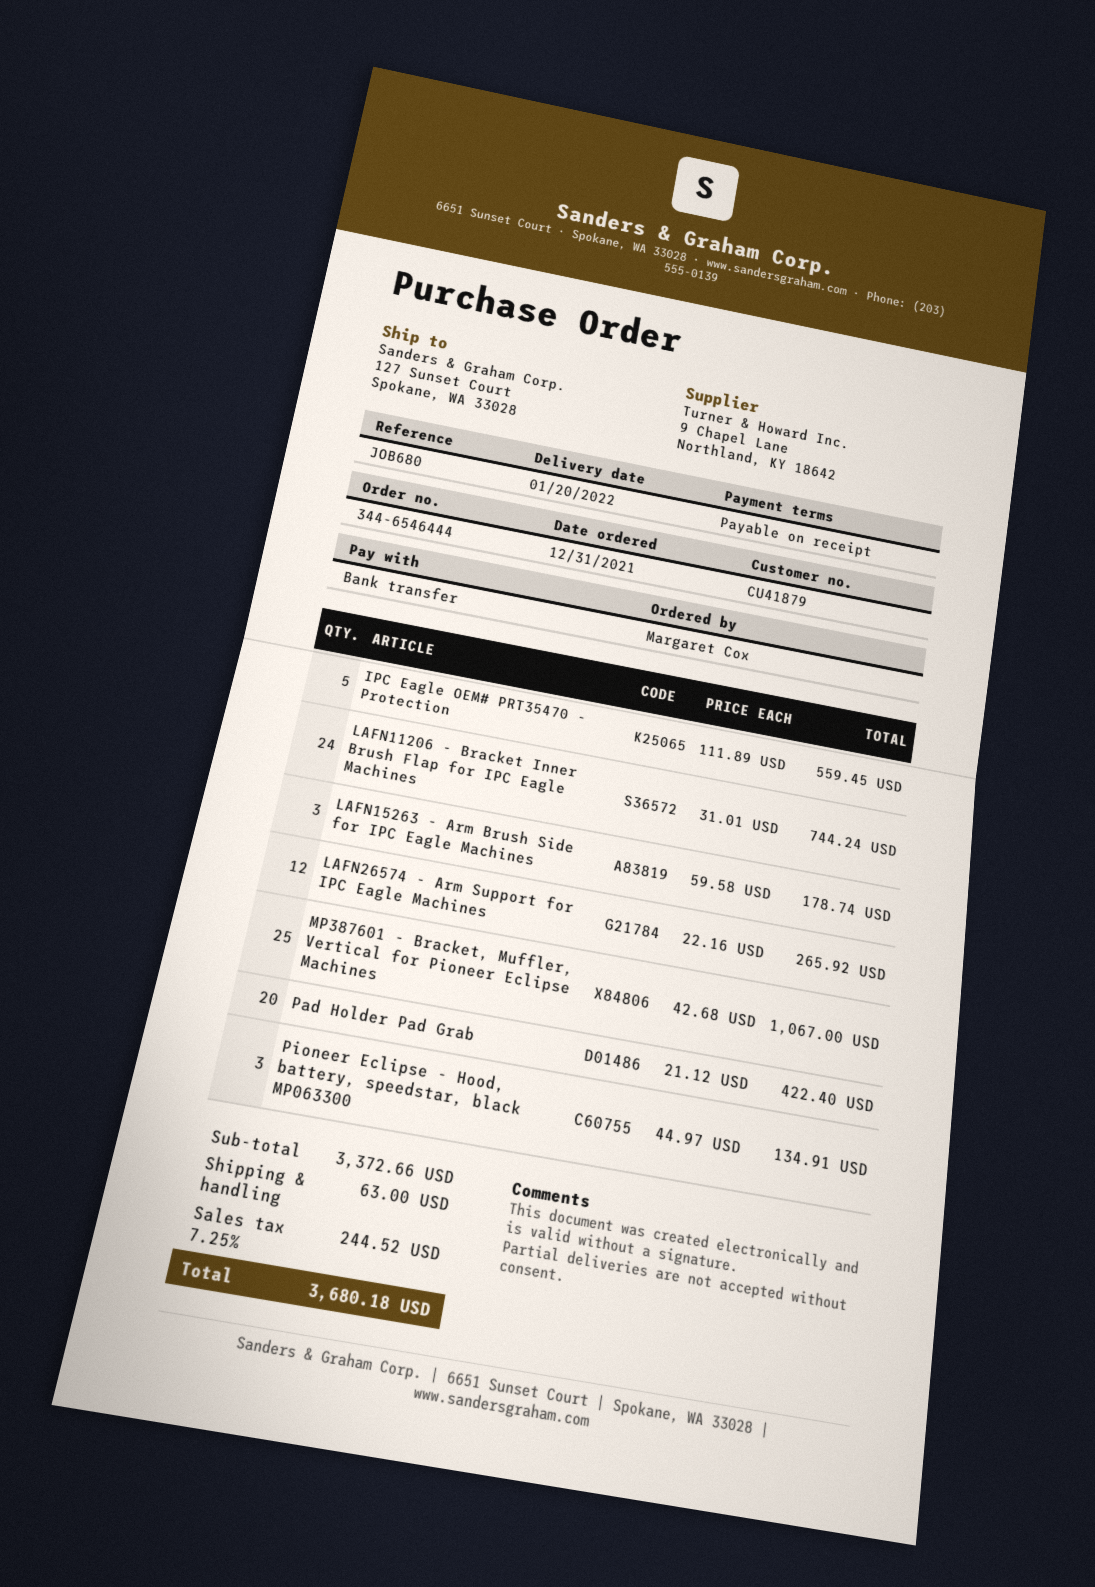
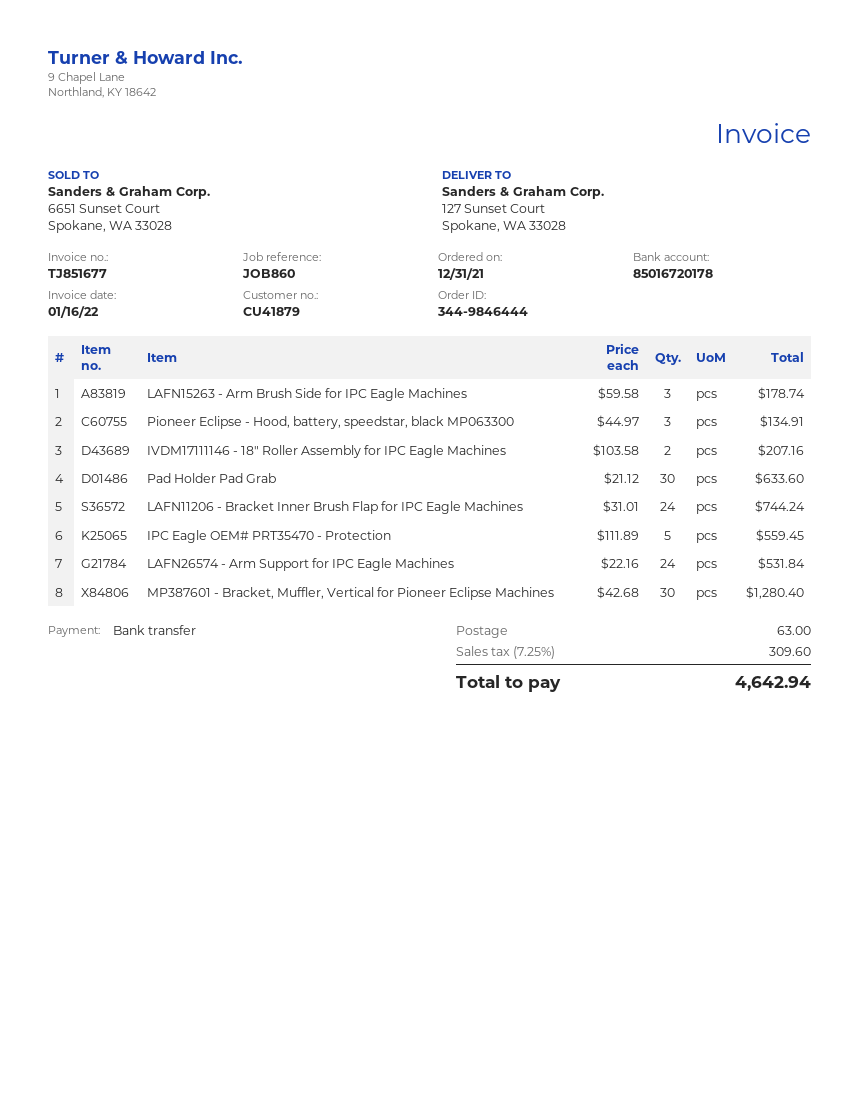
order number: 344-6546444 -> 344-9846444
reference: JOB680 -> JOB860
LAFN26574 - Arm Support for IPC Eagle Machines: 12 x 22.16 = 265.92 -> 24 x 22.16 = 531.84
MP387601 - Bracket, Muffler, Vertical for Pioneer Eclipse Machines: 25 x 42.68 = 1067.00 -> 30 x 42.68 = 1280.40
Pad Holder Pad Grab: 20 x 21.12 = 422.40 -> 30 x 21.12 = 633.60
IVDM17111146 - 18" Roller Assembly for IPC Eagle Machines: none -> 2 x 103.58 = 207.16
tax: 7.25% = 244.52 -> 7.25% = 309.60
total: 3680.18 -> 4642.94

